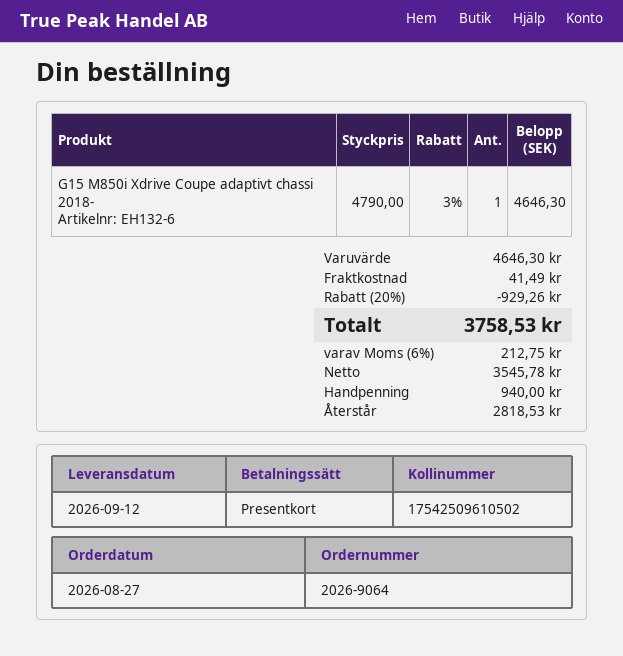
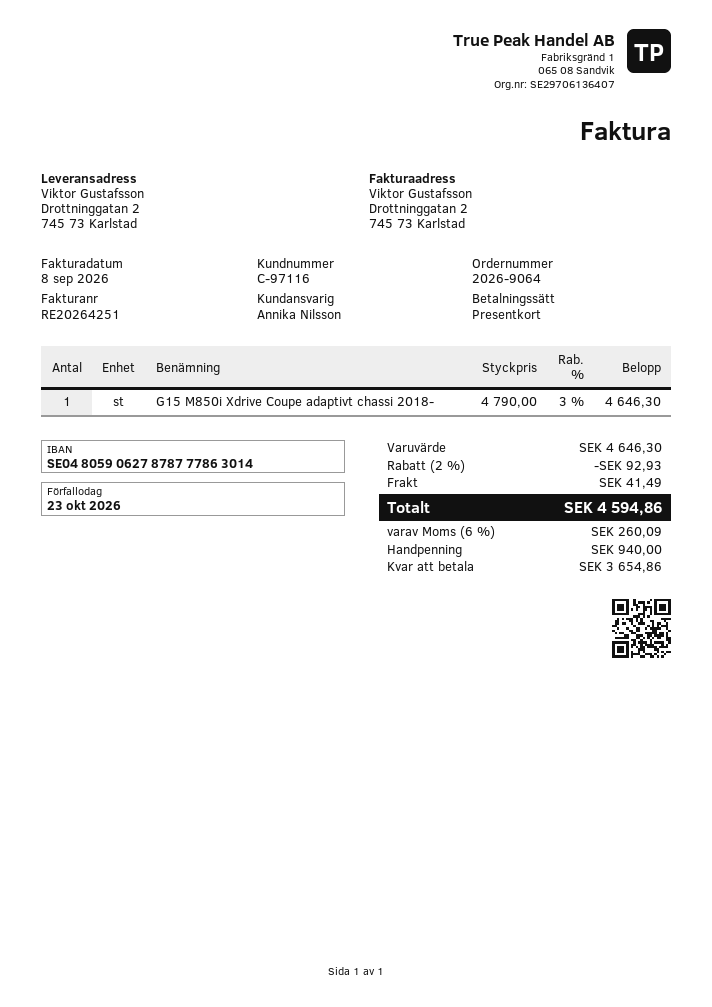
discount: 20% = 929.26 -> 2% = 92.93
tax: 6% = 212.75 -> 6% = 260.09
total: 3758.53 -> 4594.86
balance: 2818.53 -> 3654.86

